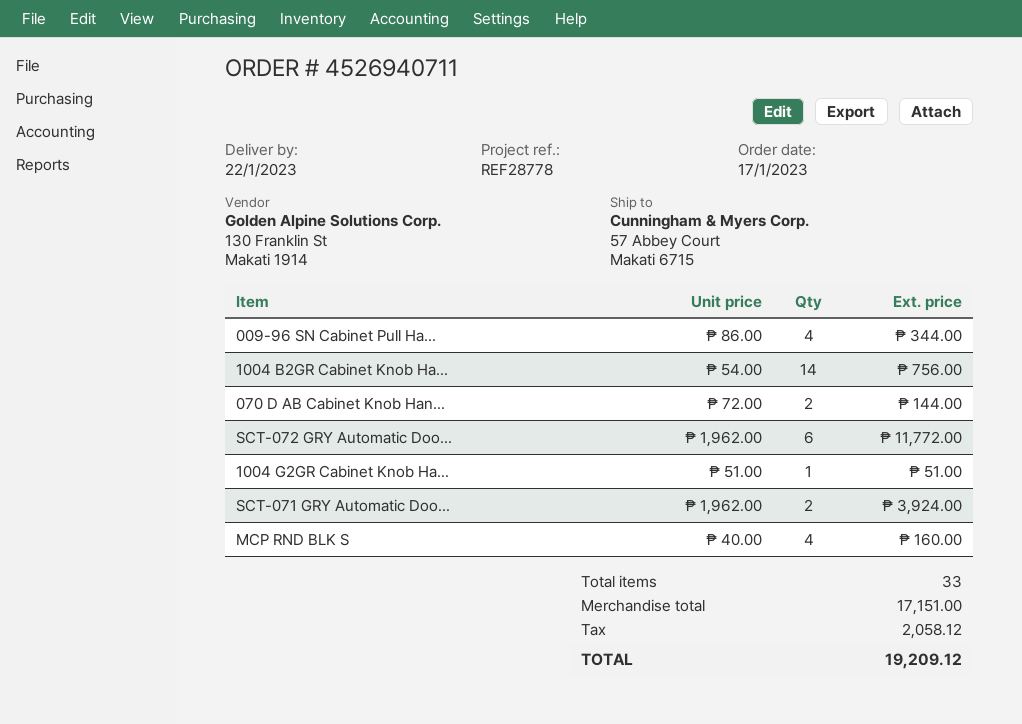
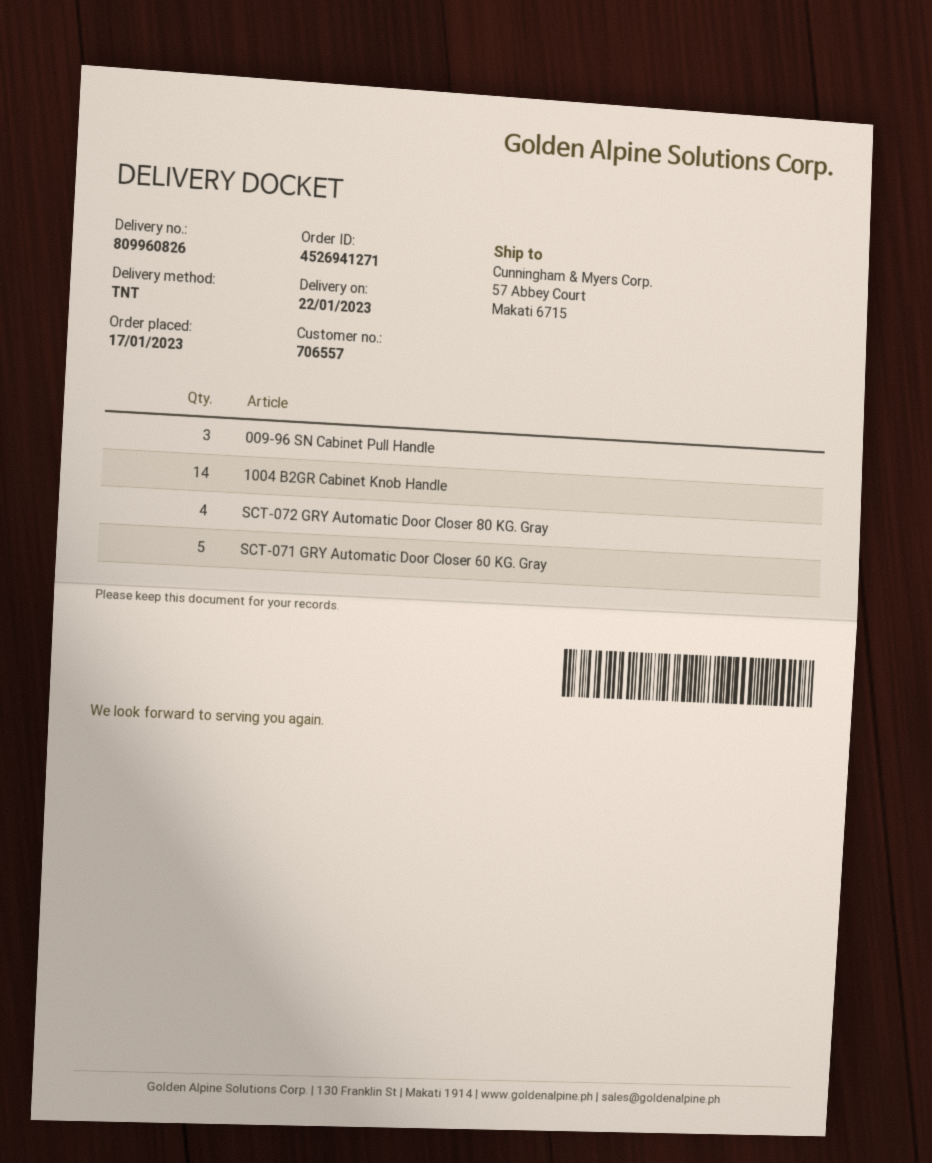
order number: 4526940711 -> 4526941271
009-96 SN Cabinet Pull Ha...: 4 -> 3
070 D AB Cabinet Knob Han...: 2 -> none
SCT-072 GRY Automatic Doo...: 6 -> 4
1004 G2GR Cabinet Knob Ha...: 1 -> none
SCT-071 GRY Automatic Doo...: 2 -> 5
MCP RND BLK S: 4 -> none

